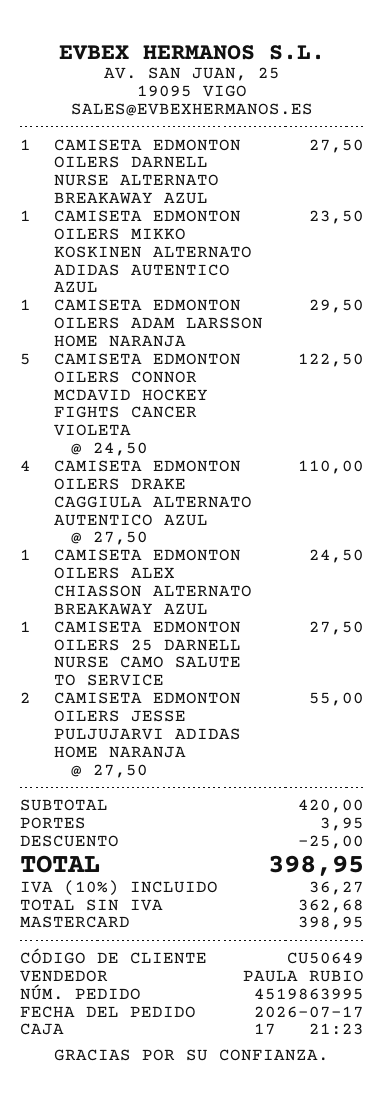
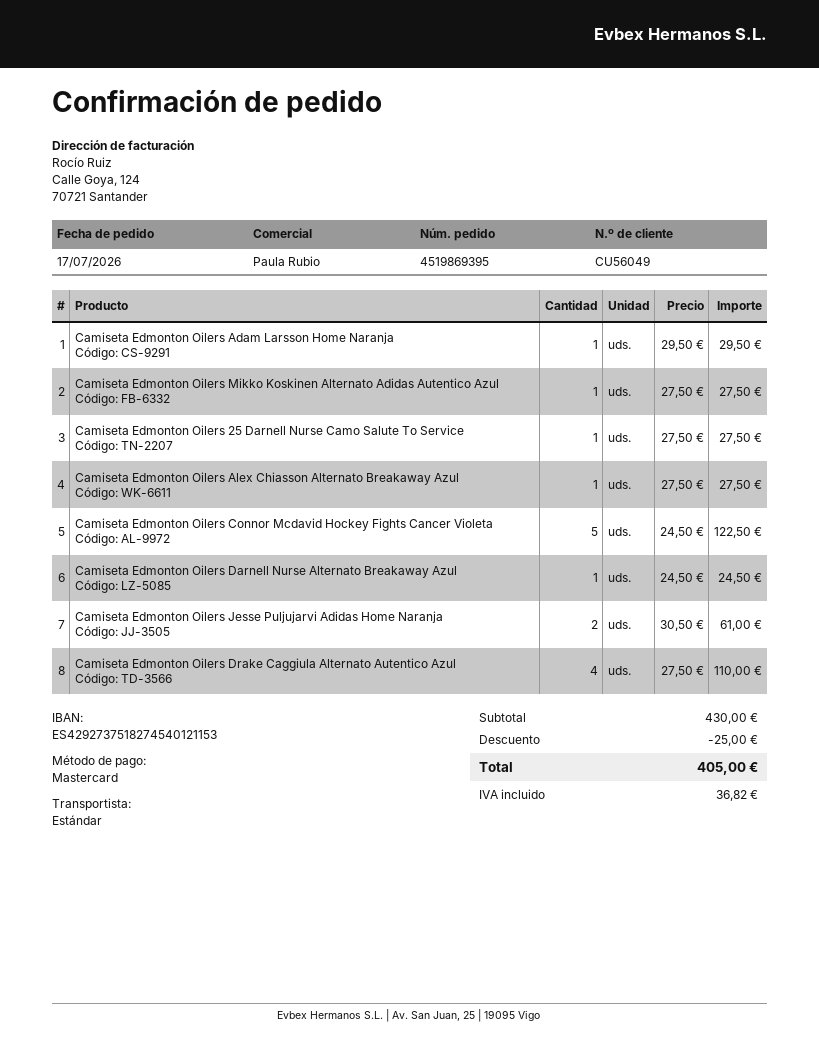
order number: 4519863995 -> 4519869395
customer number: CU50649 -> CU56049
CAMISETA EDMONTON OILERS DARNELL NURSE ALTERNATO BREAKAWAY AZUL: 1 x 27.50 = 27.50 -> 1 x 24.50 = 24.50
CAMISETA EDMONTON OILERS MIKKO KOSKINEN ALTERNATO ADIDAS AUTENTICO AZUL: 1 x 23.50 = 23.50 -> 1 x 27.50 = 27.50
CAMISETA EDMONTON OILERS ALEX CHIASSON ALTERNATO BREAKAWAY AZUL: 1 x 24.50 = 24.50 -> 1 x 27.50 = 27.50
CAMISETA EDMONTON OILERS JESSE PULJUJARVI ADIDAS HOME NARANJA: 2 x 27.50 = 55.00 -> 2 x 30.50 = 61.00
subtotal: 420.00 -> 430.00
shipping: 3.95 -> none
tax: 36.27 -> 36.82
total: 398.95 -> 405.00

